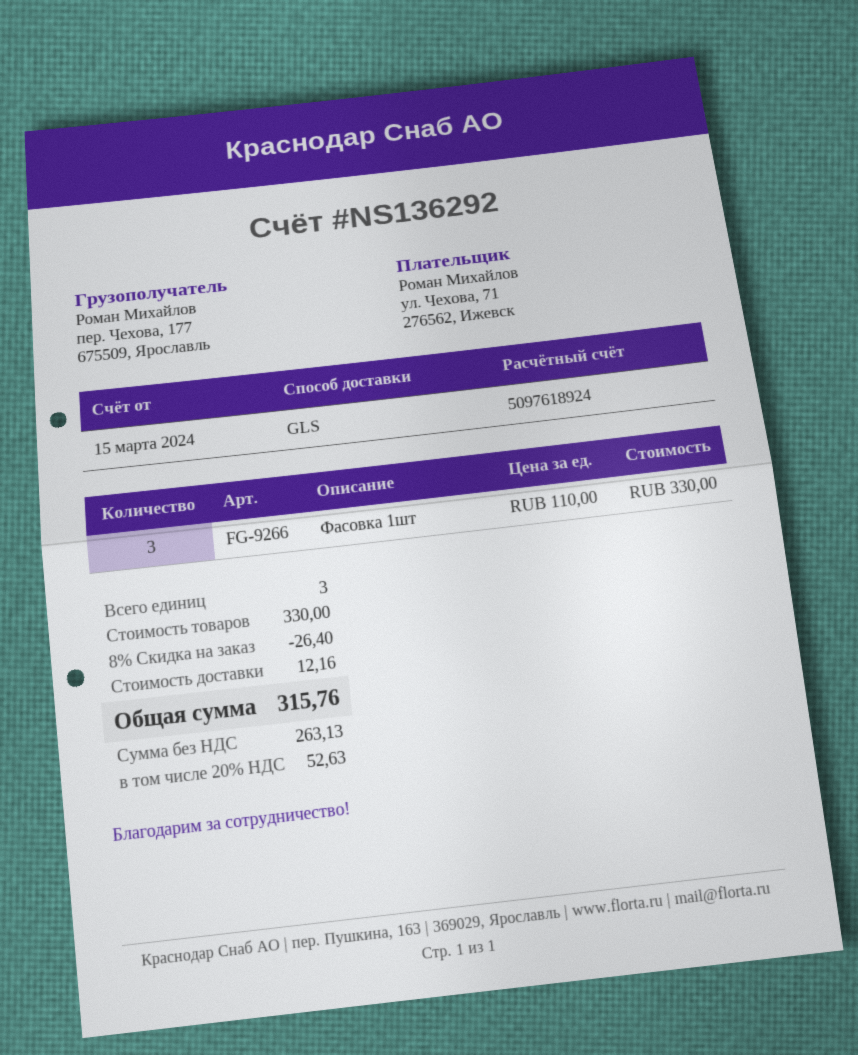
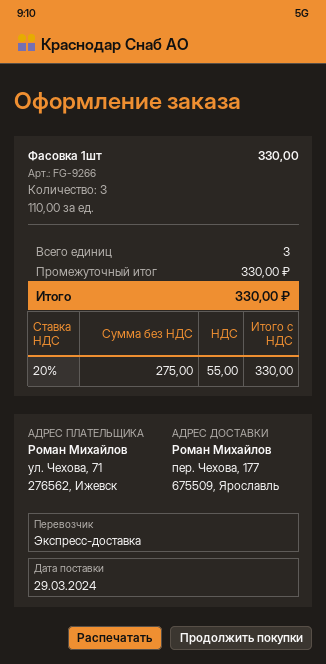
shipping method: GLS -> express
discount: 8% = 26.40 -> none
shipping: 12.16 -> none
net: 263.13 -> 275.00
tax: 20% = 52.63 -> 20% = 55.00
total: 315.76 -> 330.00

